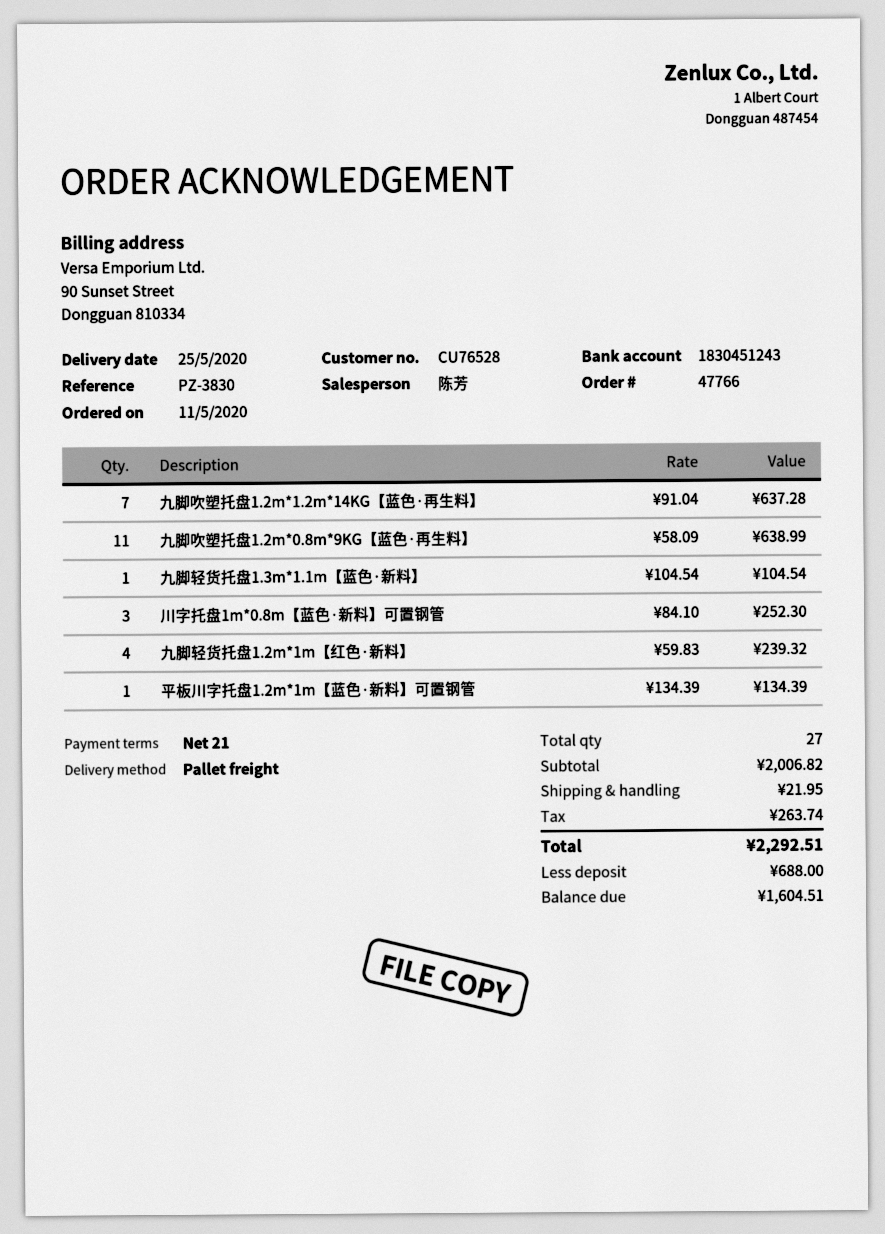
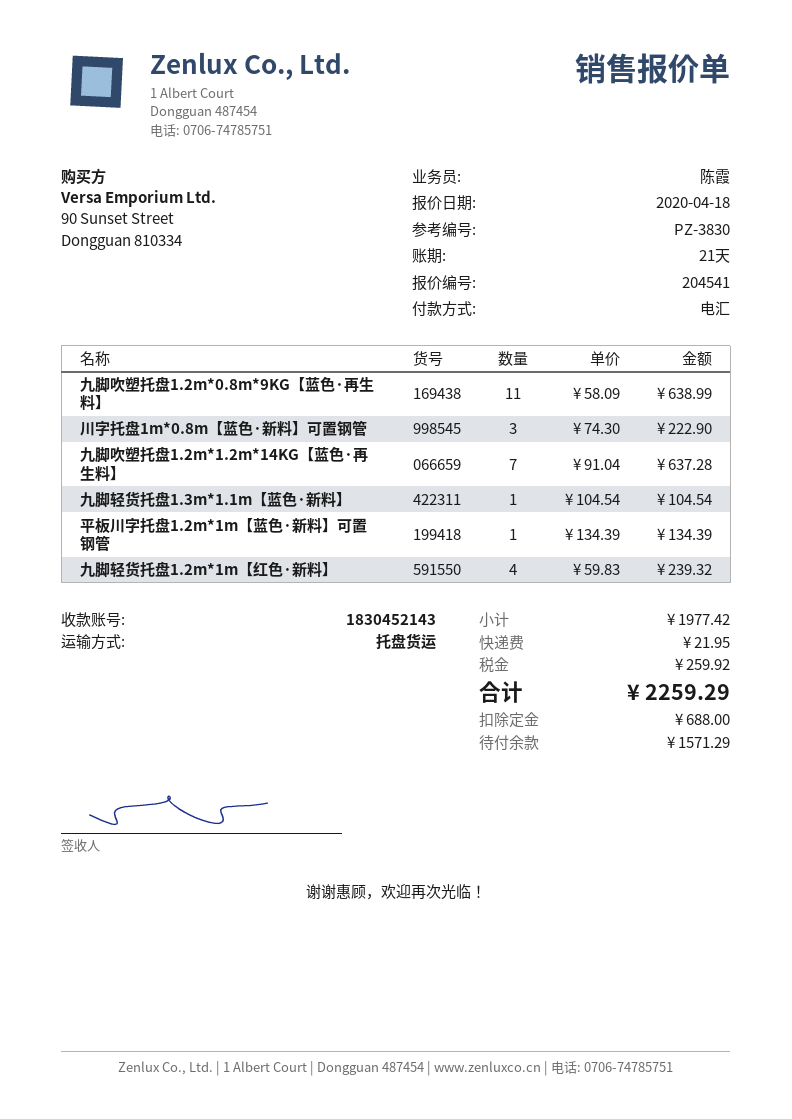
sales rep: 陈芳 -> 陈霞
bank account: 1830451243 -> 1830452143
川字托盘1m*0.8m【蓝色·新料】可置钢管: 3 x 84.10 = 252.30 -> 3 x 74.30 = 222.90
subtotal: 2006.82 -> 1977.42
tax: 263.74 -> 259.92
total: 2292.51 -> 2259.29
balance: 1604.51 -> 1571.29

